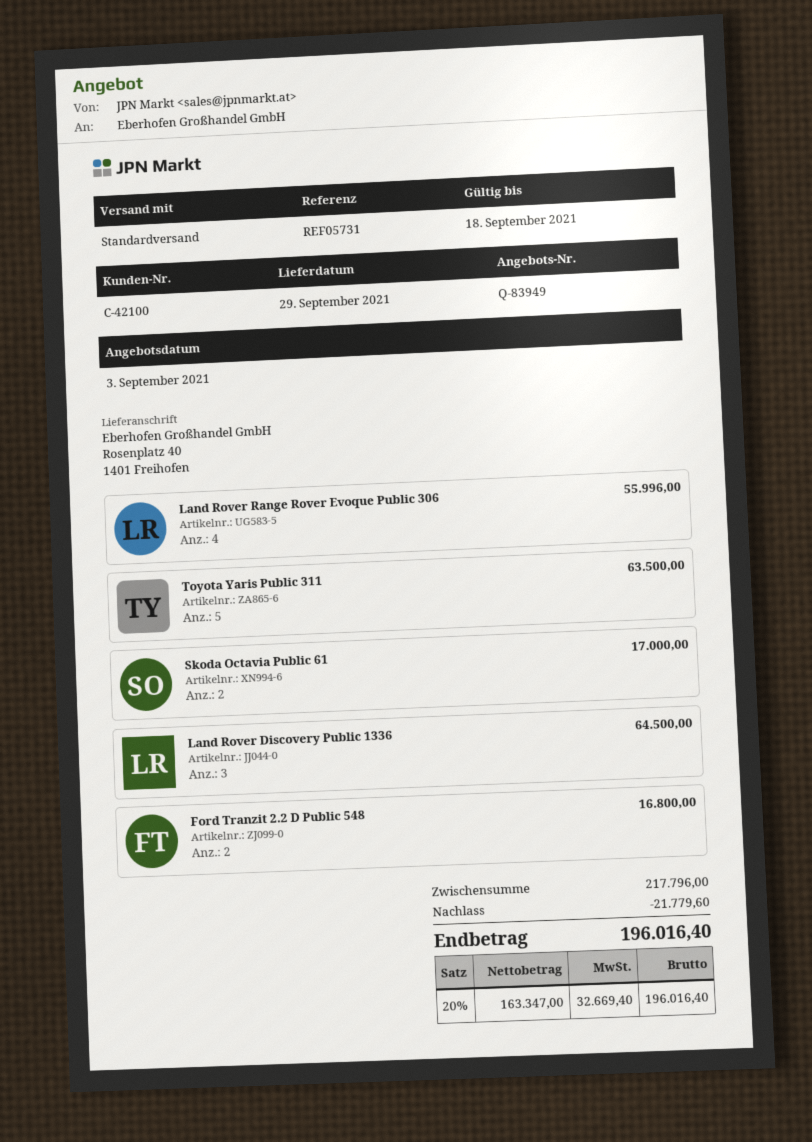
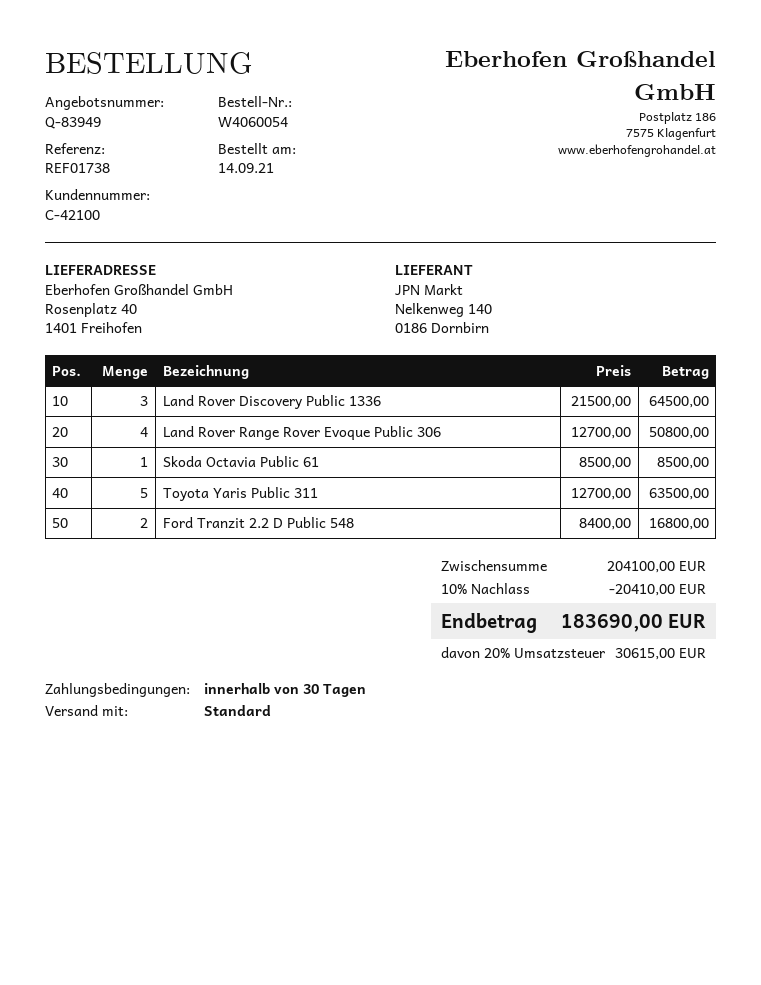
reference: REF05731 -> REF01738
Land Rover Range Rover Evoque Public 306: 4 for 55996.00 -> 4 for 50800.00
Skoda Octavia Public 61: 2 for 17000.00 -> 1 for 8500.00
subtotal: 217796.00 -> 204100.00
discount: 21779.60 -> 20410.00
tax: 20% = 32669.40 -> 20% = 30615.00
total: 196016.40 -> 183690.00

